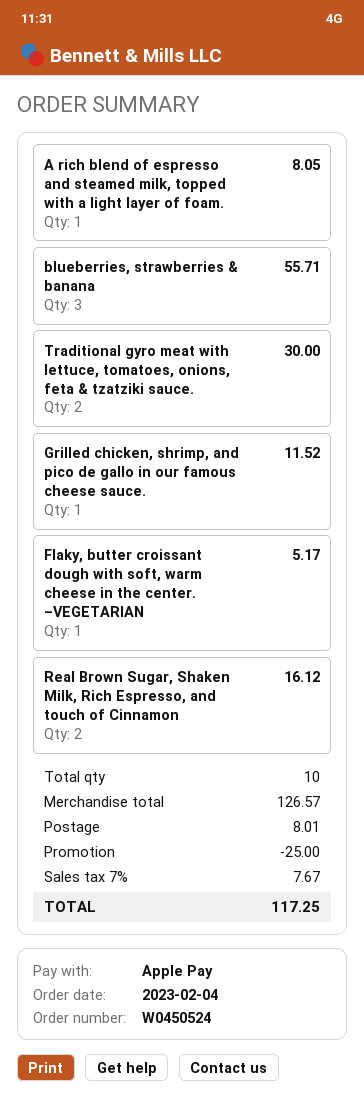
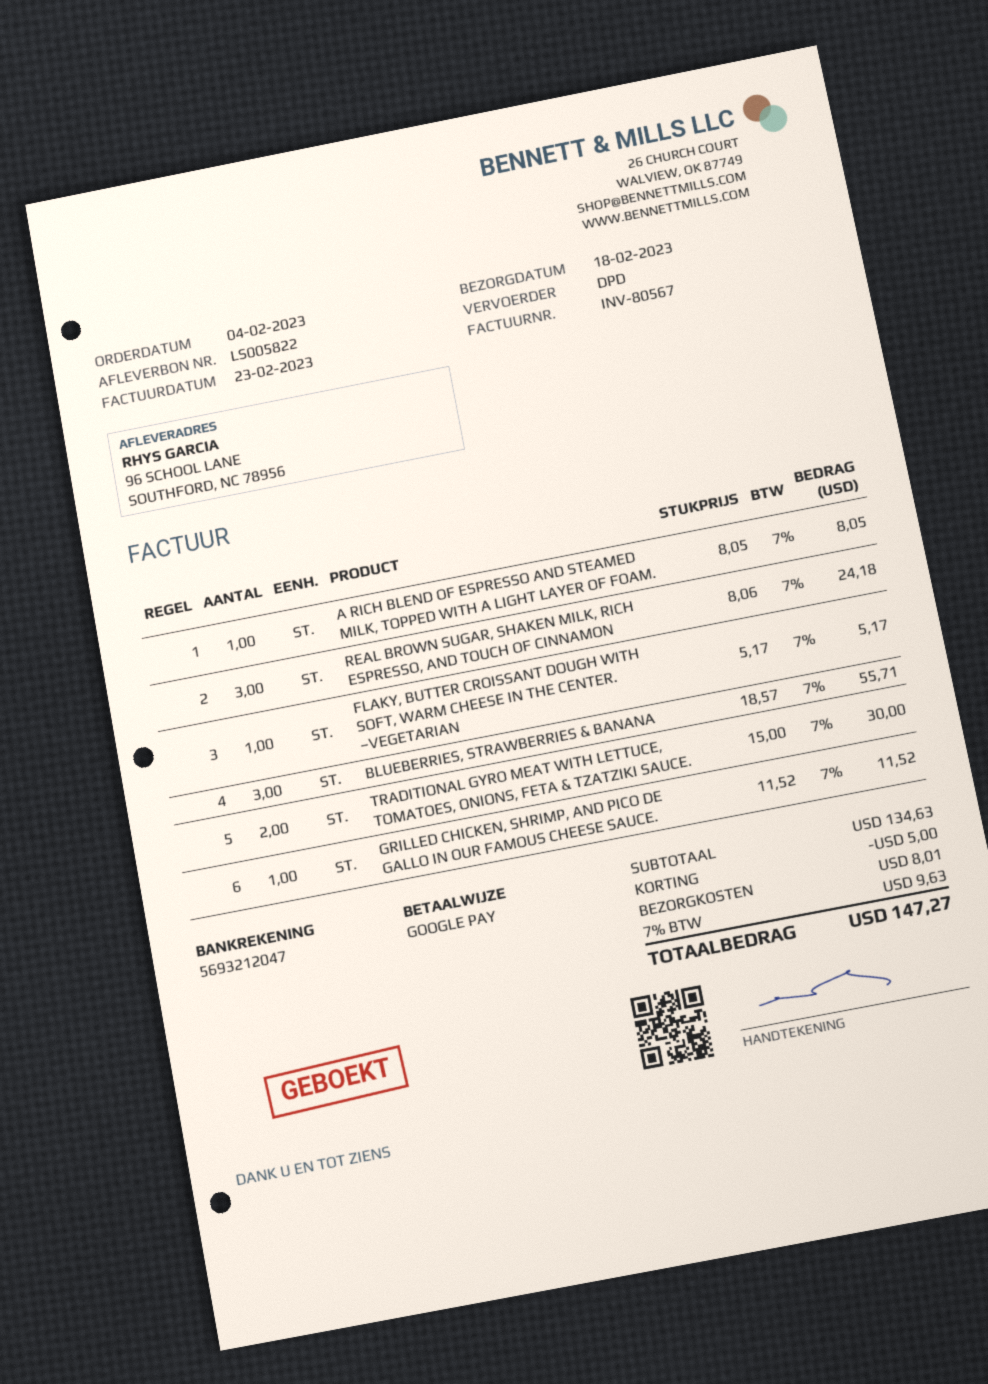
payment method: Apple Pay -> Google Pay
Real Brown Sugar, Shaken Milk, Rich Espresso, and touch of Cinnamon: 2 for 16.12 -> 3 for 24.18
subtotal: 126.57 -> 134.63
discount: 25.00 -> 5.00
tax: 7% = 7.67 -> 7% = 9.63
total: 117.25 -> 147.27

